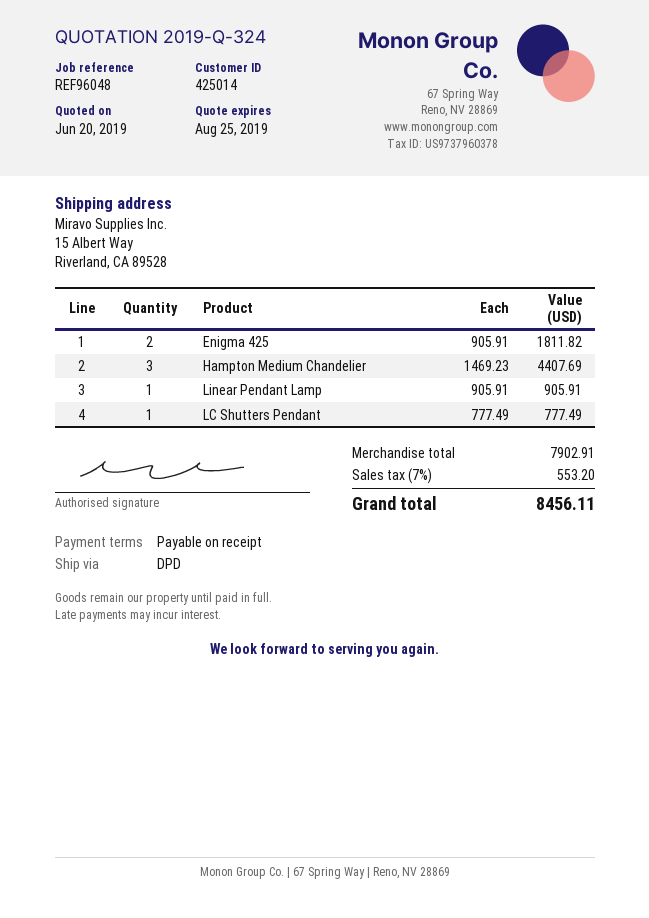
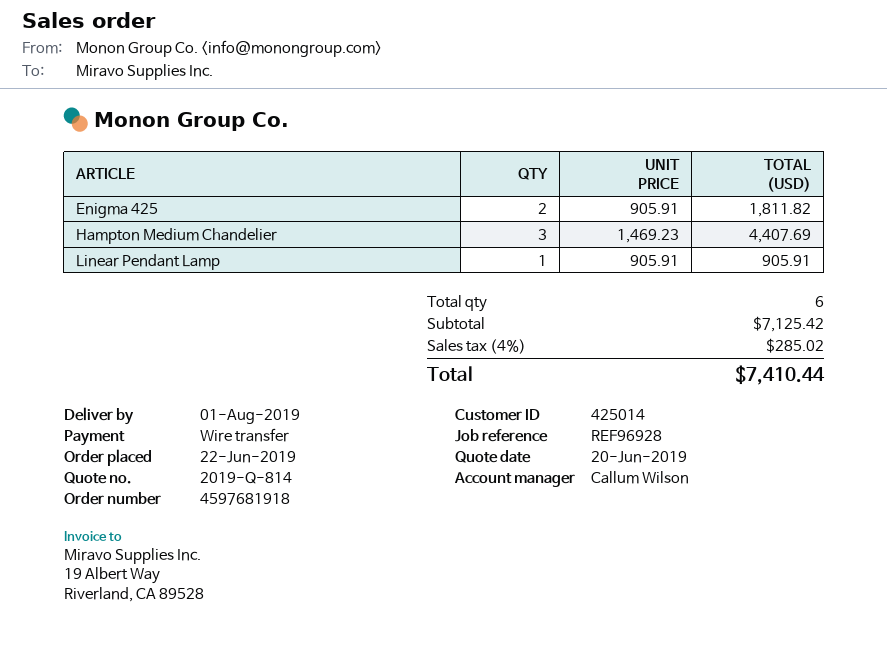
quote number: 2019-Q-324 -> 2019-Q-814
reference: REF96048 -> REF96928
LC Shutters Pendant: 1 x 777.49 = 777.49 -> none
subtotal: 7902.91 -> 7125.42
tax: 7% = 553.20 -> 4% = 285.02
total: 8456.11 -> 7410.44

